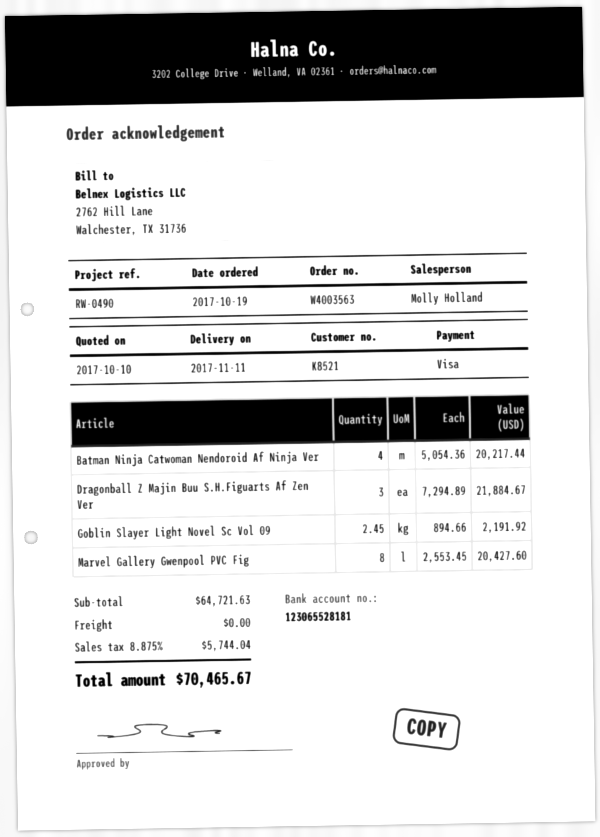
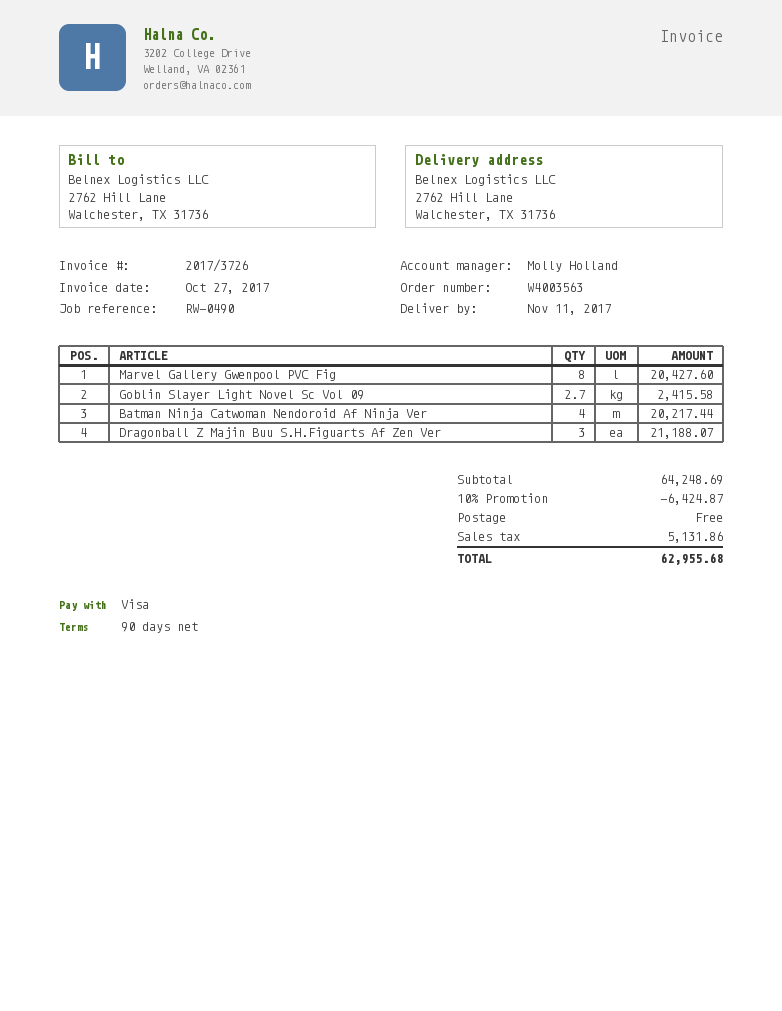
Dragonball Z Majin Buu S.H.Figuarts Af Zen Ver: 3 for 21884.67 -> 3 for 21188.07
Goblin Slayer Light Novel Sc Vol 09: 2.45 for 2191.92 -> 2.7 for 2415.58
subtotal: 64721.63 -> 64248.69
discount: none -> 10% = 6424.87
tax: 5744.04 -> 5131.86
total: 70465.67 -> 62955.68

